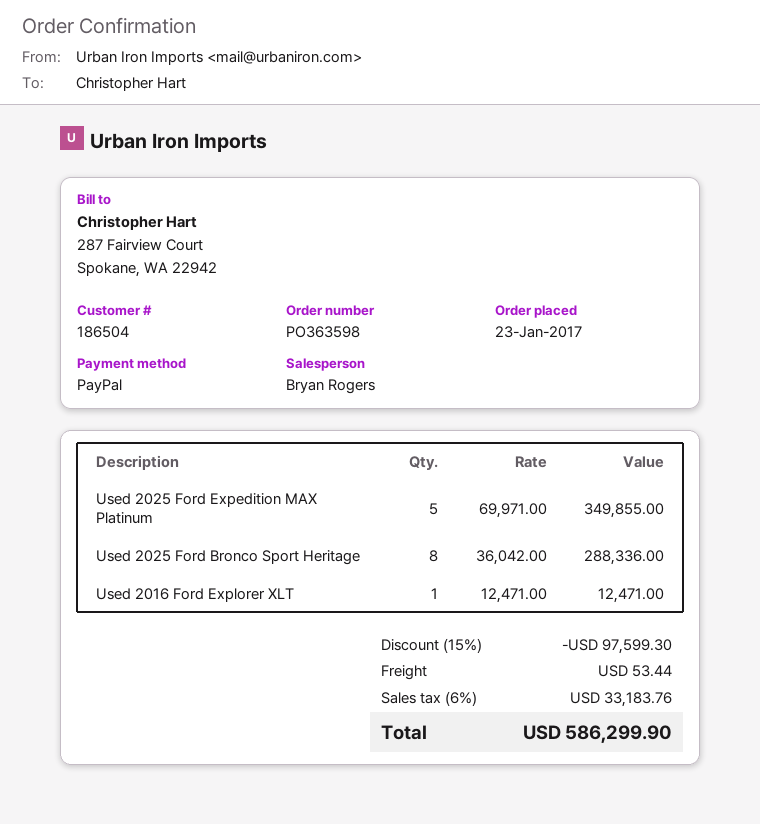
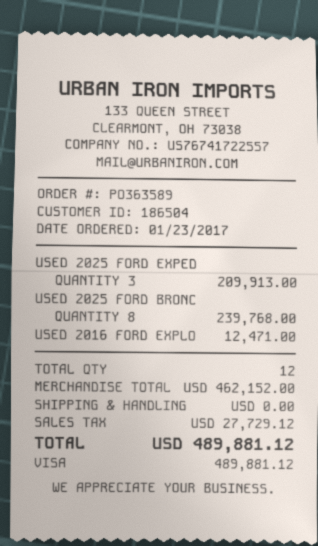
order number: PO363598 -> PO363589
payment method: PayPal -> Visa
Used 2025 Ford Expedition MAX Platinum: 5 for 349855.00 -> 3 for 209913.00
Used 2025 Ford Bronco Sport Heritage: 8 for 288336.00 -> 8 for 239768.00
discount: 15% = 97599.30 -> none
shipping: 53.44 -> 0.00
tax: 33183.76 -> 27729.12
total: 586299.90 -> 489881.12

